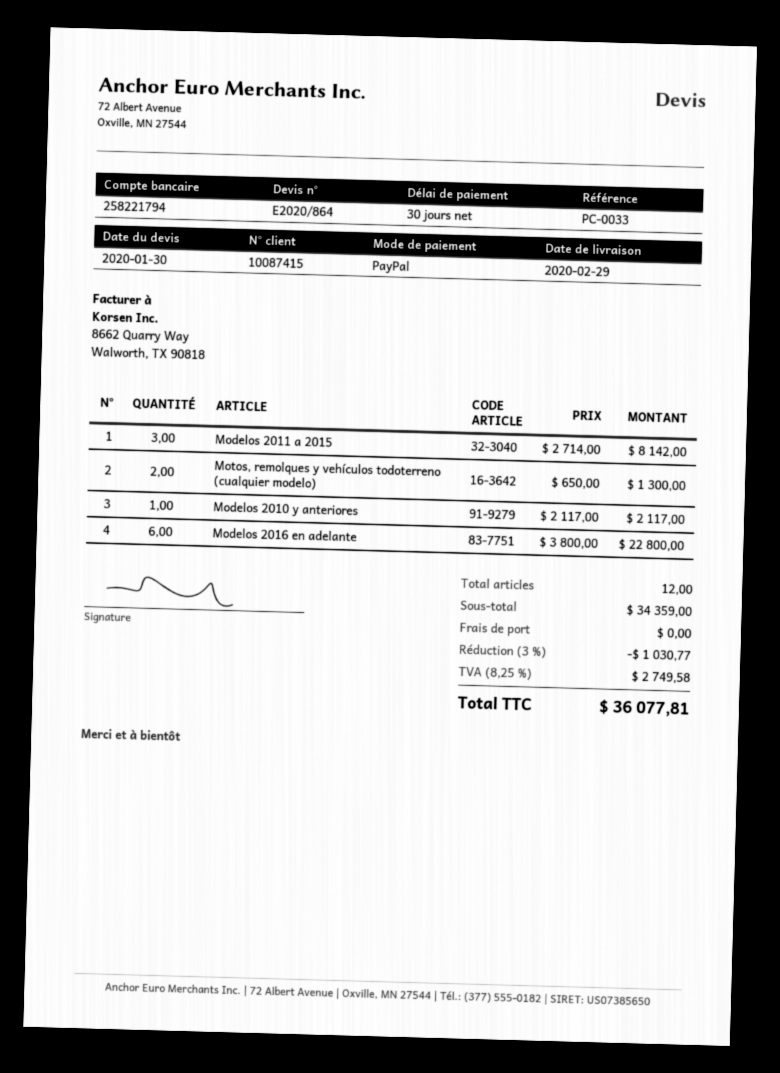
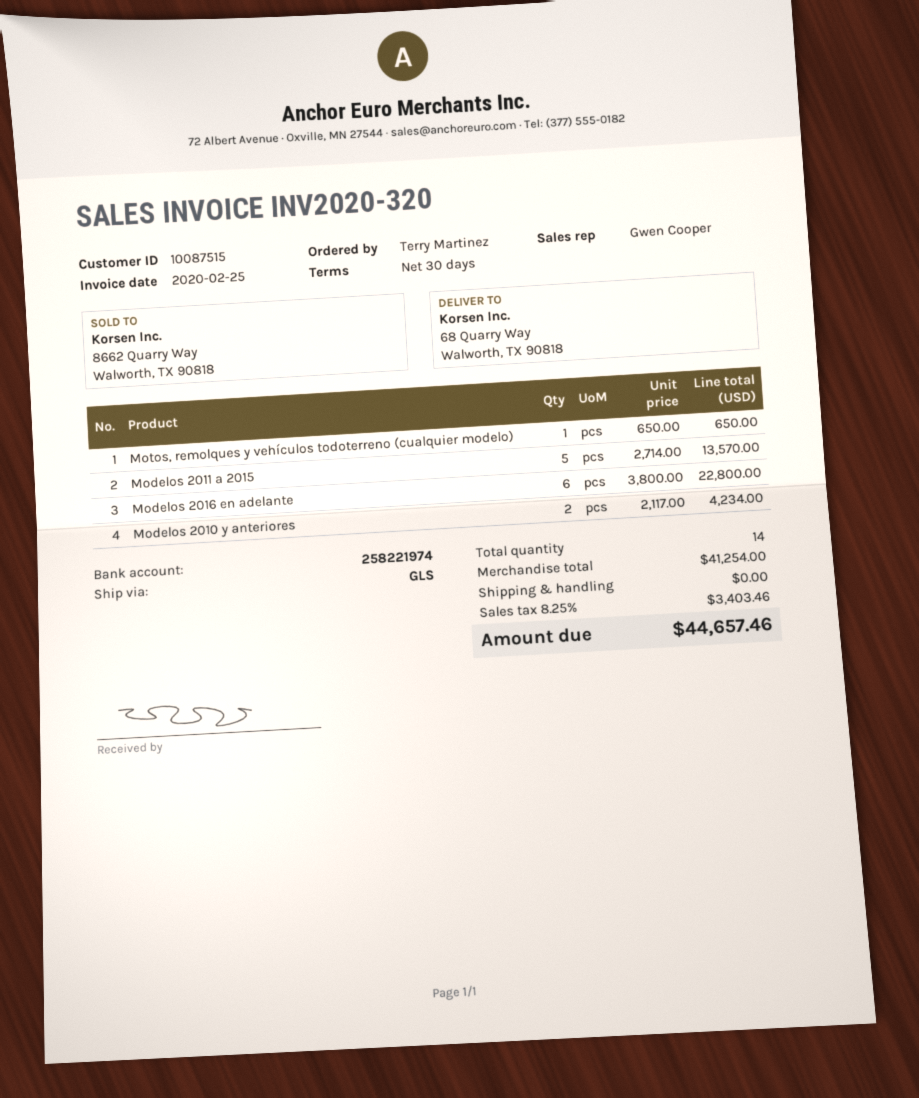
customer number: 10087415 -> 10087515
bank account: 258221794 -> 258221974
Modelos 2011 a 2015: 3 x 2714.00 = 8142.00 -> 5 x 2714.00 = 13570.00
Motos, remolques y vehículos todoterreno (cualquier modelo): 2 x 650.00 = 1300.00 -> 1 x 650.00 = 650.00
Modelos 2010 y anteriores: 1 x 2117.00 = 2117.00 -> 2 x 2117.00 = 4234.00
total quantity: 12 -> 14
subtotal: 34359.00 -> 41254.00
discount: 3% = 1030.77 -> none
tax: 8.25% = 2749.58 -> 8.25% = 3403.46
total: 36077.81 -> 44657.46

